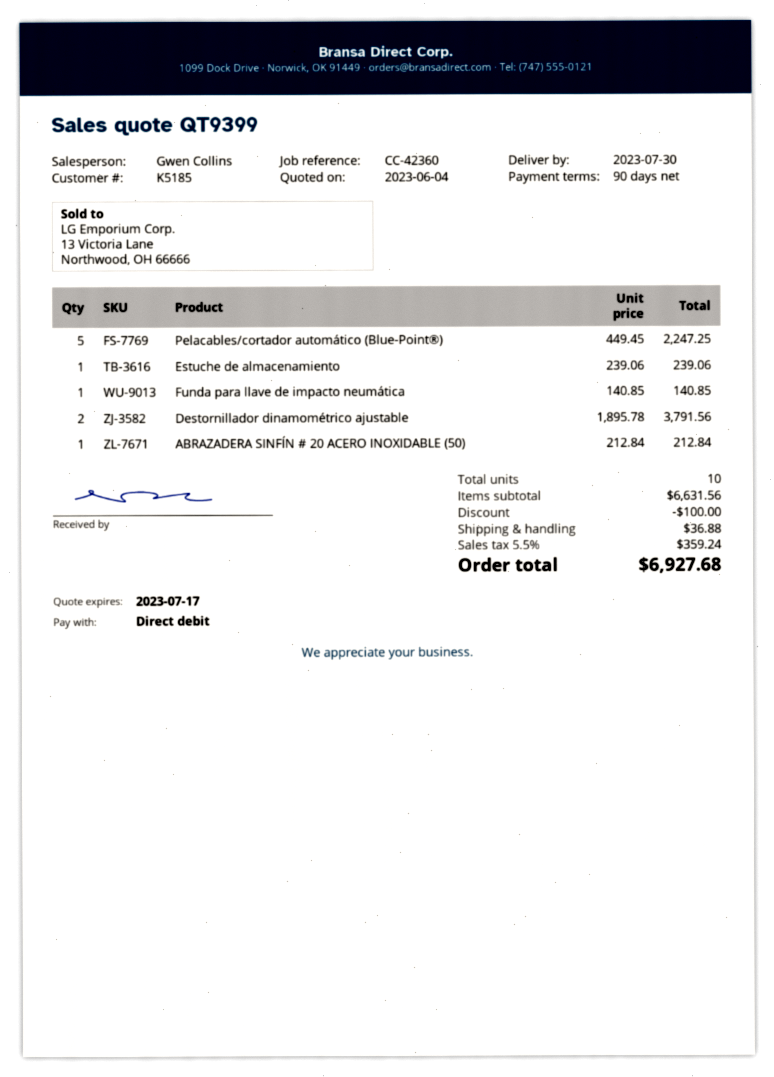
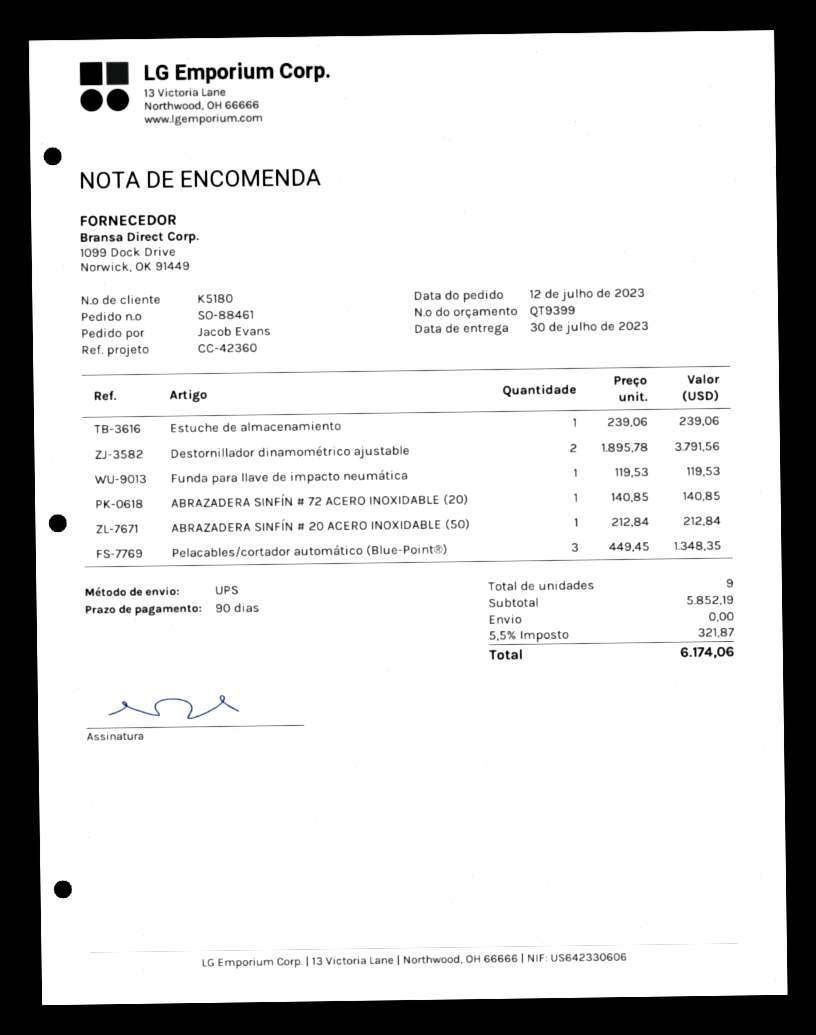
customer number: K5185 -> K5180
Pelacables/cortador automático (Blue-Point®): 5 x 449.45 = 2247.25 -> 3 x 449.45 = 1348.35
Funda para llave de impacto neumática: 1 x 140.85 = 140.85 -> 1 x 119.53 = 119.53
ABRAZADERA SINFÍN # 72 ACERO INOXIDABLE (20): none -> 1 x 140.85 = 140.85
total quantity: 10 -> 9
subtotal: 6631.56 -> 5852.19
discount: 100.00 -> none
shipping: 36.88 -> 0.00
tax: 5.5% = 359.24 -> 5.5% = 321.87
total: 6927.68 -> 6174.06

